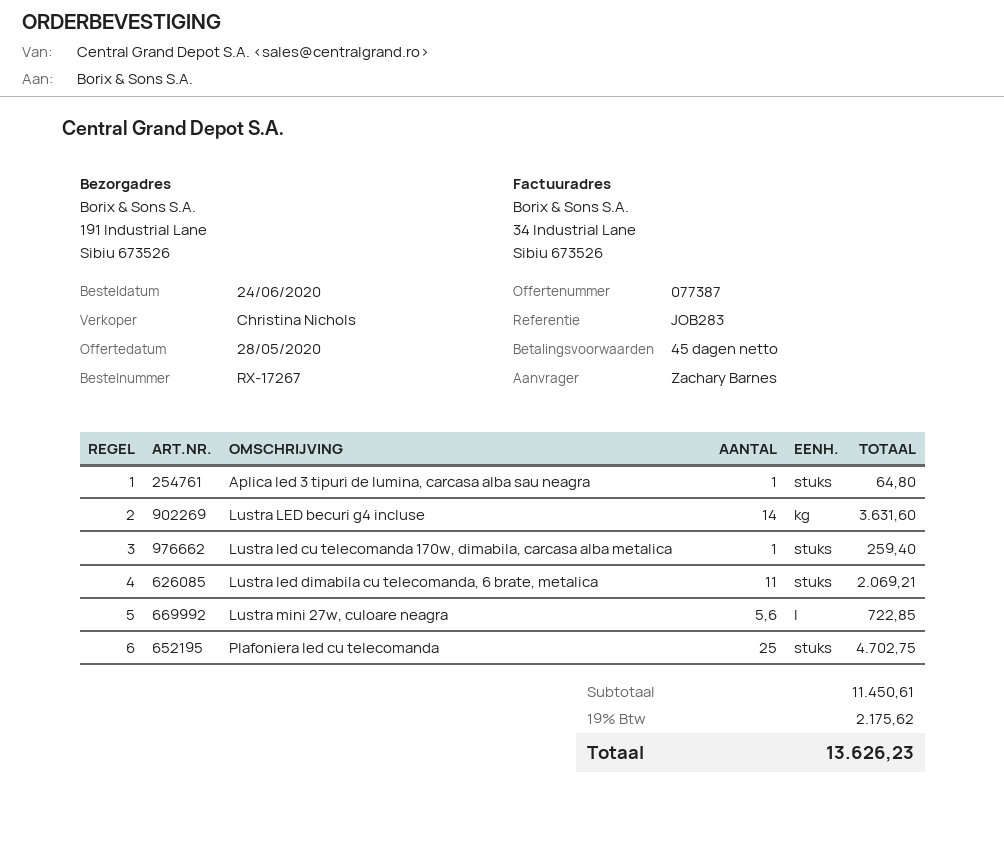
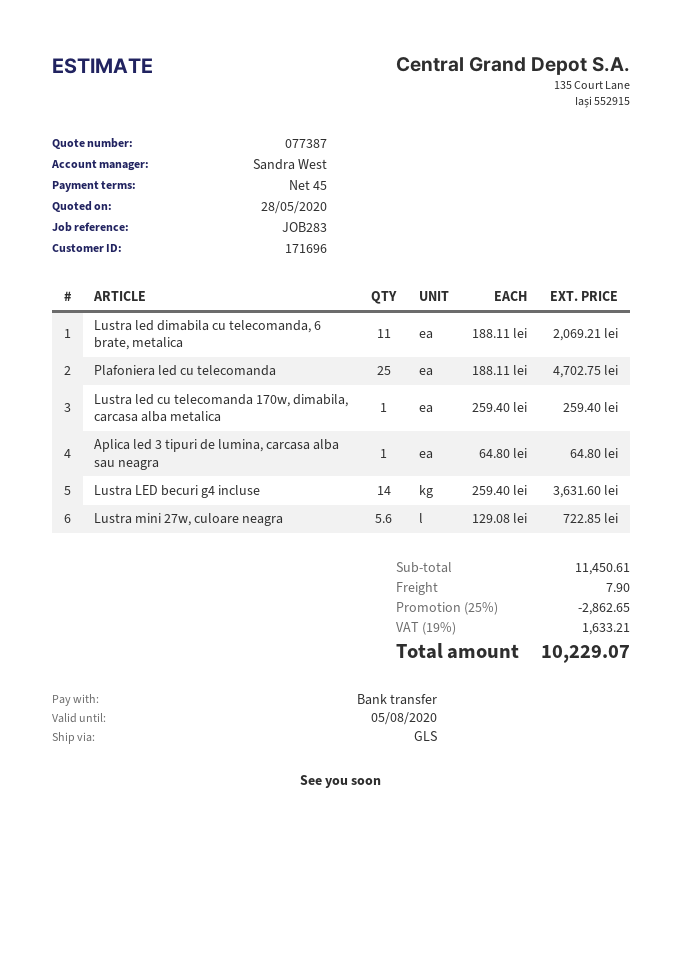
sales rep: Christina Nichols -> Sandra West
discount: none -> 25% = 2862.65
shipping: none -> 7.90
tax: 19% = 2175.62 -> 19% = 1633.21
total: 13626.23 -> 10229.07

